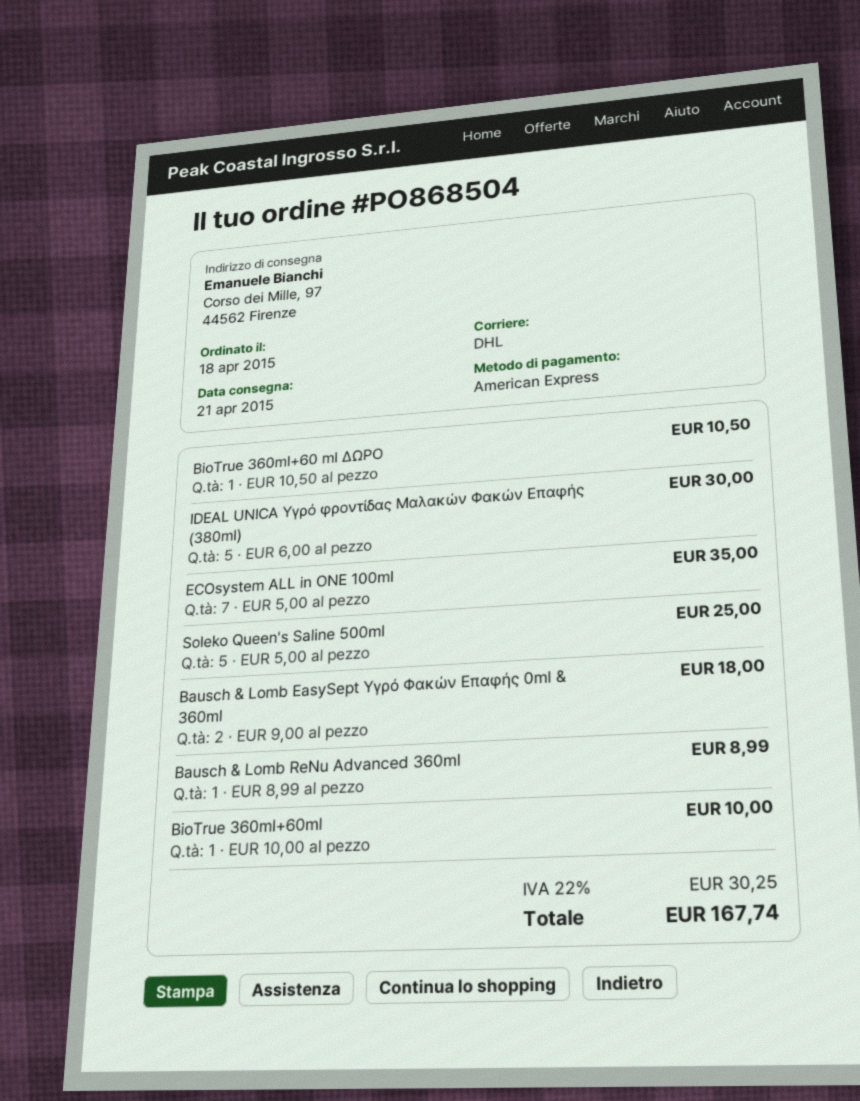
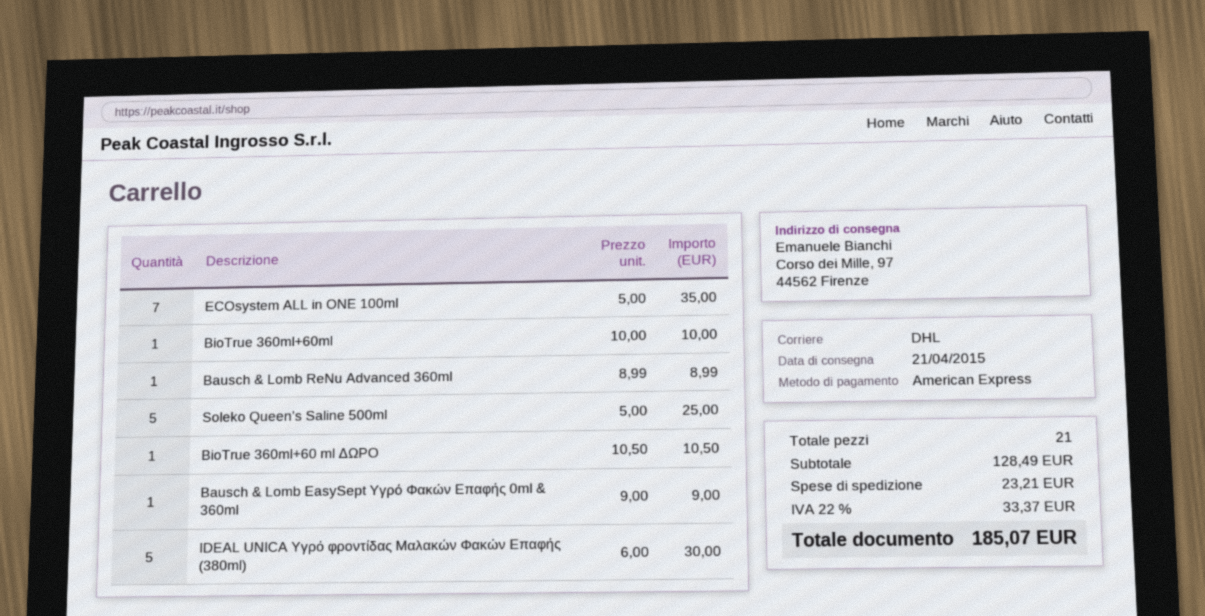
Bausch & Lomb EasySept Υγρό Φακών Επαφής 0ml & 360ml: 2 x 9.00 = 18.00 -> 1 x 9.00 = 9.00
shipping: none -> 23.21
tax: 22% = 30.25 -> 22% = 33.37
total: 167.74 -> 185.07

